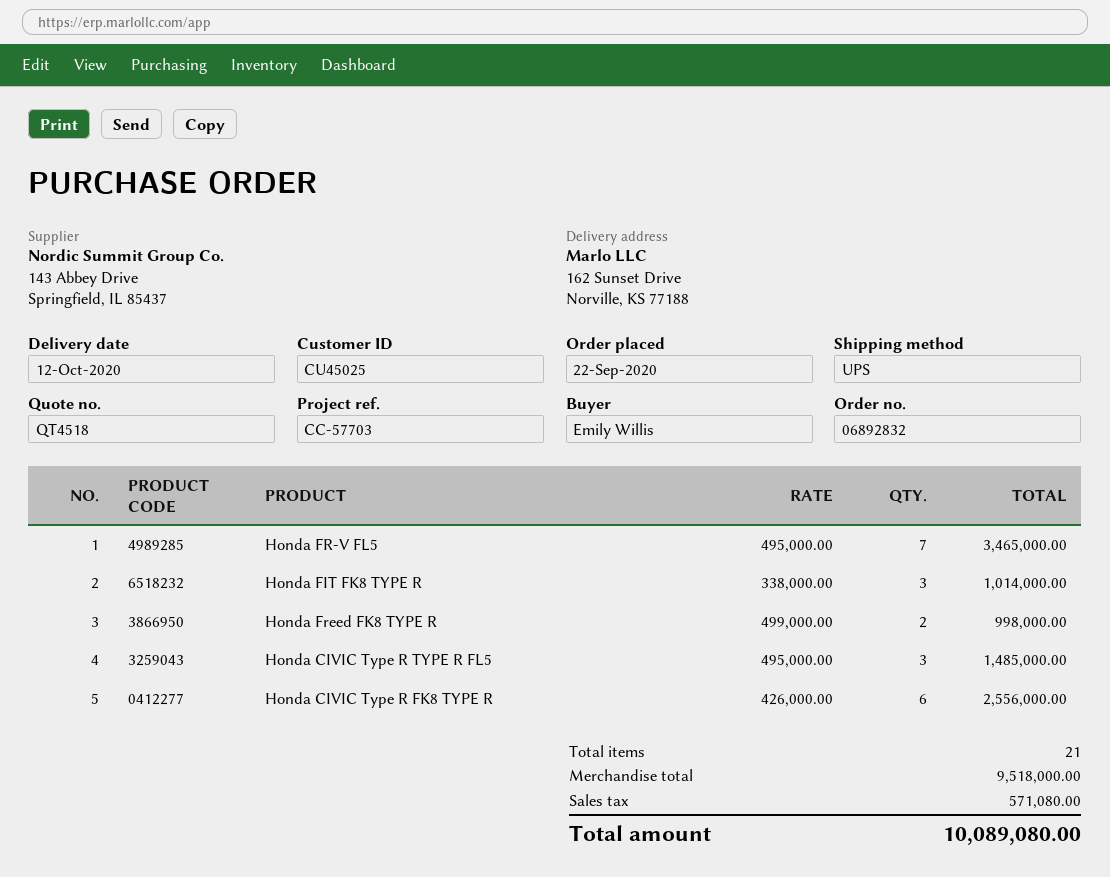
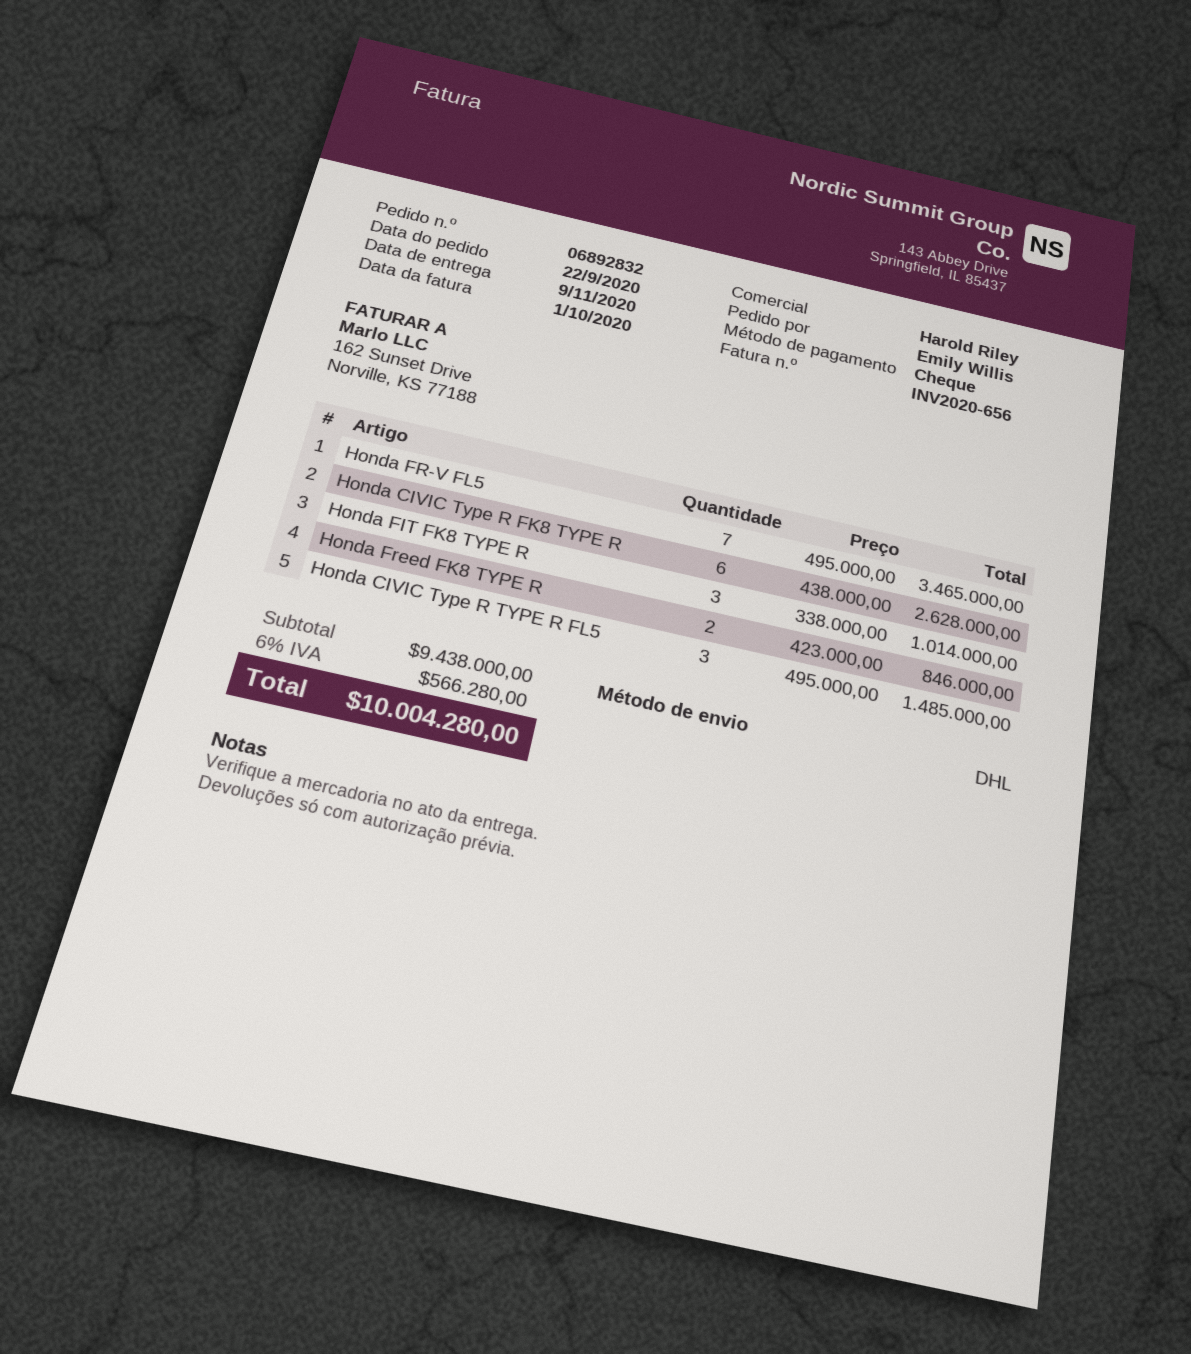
delivery date: 2020-10-12 -> 2020-11-09
shipping method: UPS -> DHL
Honda Freed FK8 TYPE R: 2 x 499000.00 = 998000.00 -> 2 x 423000.00 = 846000.00
Honda CIVIC Type R FK8 TYPE R: 6 x 426000.00 = 2556000.00 -> 6 x 438000.00 = 2628000.00
subtotal: 9518000.00 -> 9438000.00
tax: 571080.00 -> 566280.00
total: 10089080.00 -> 10004280.00

